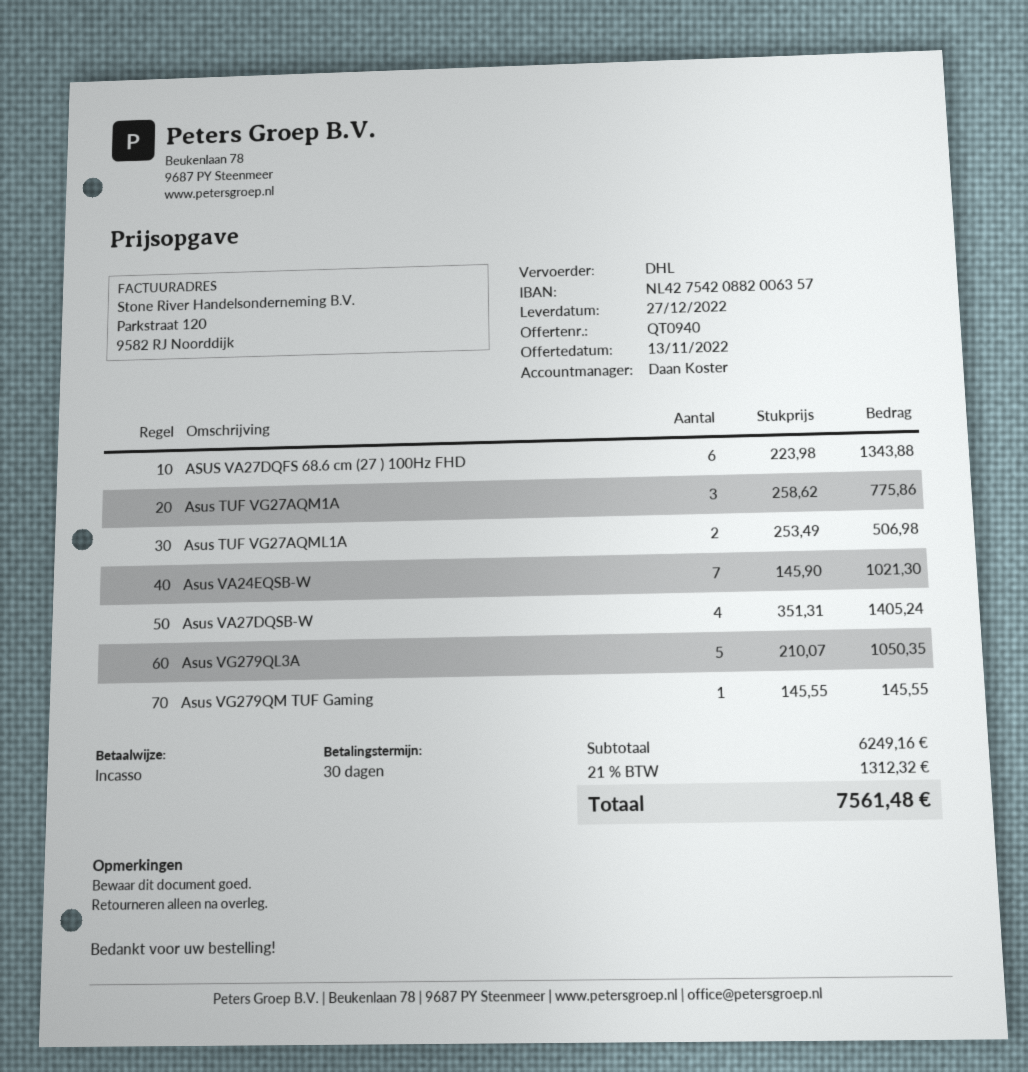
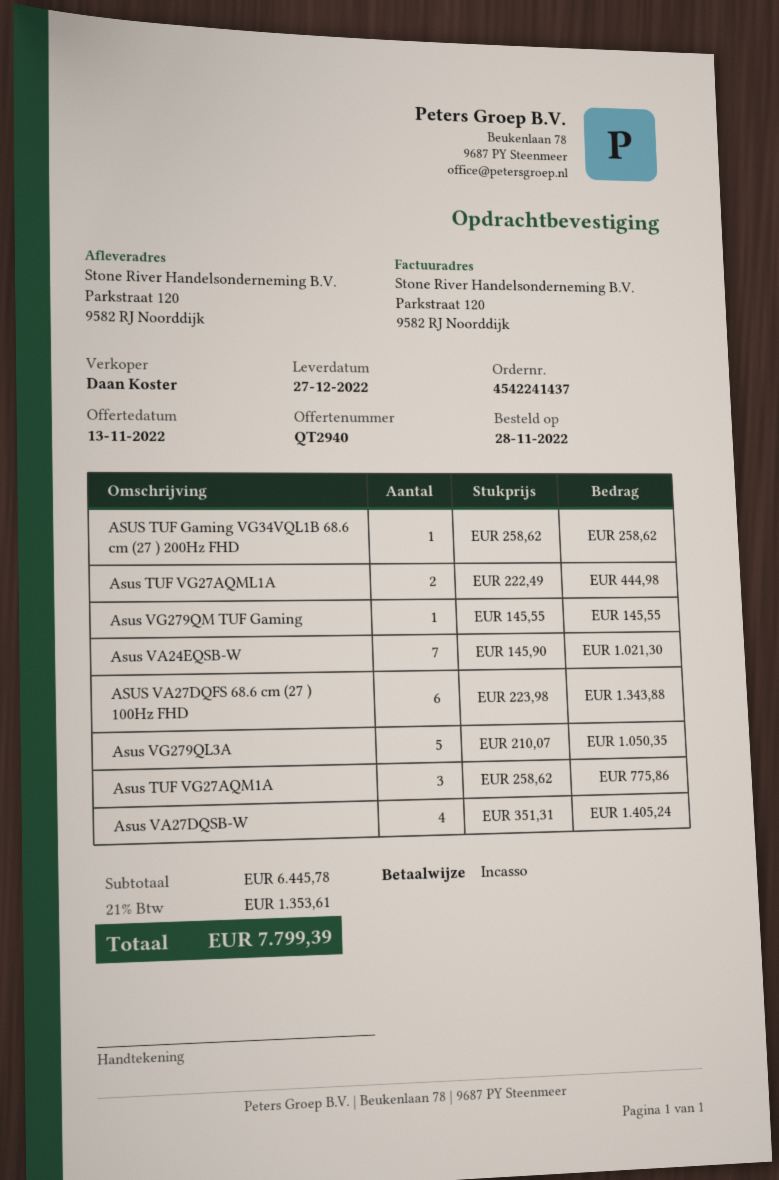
quote number: QT0940 -> QT2940
Asus TUF VG27AQML1A: 2 x 253.49 = 506.98 -> 2 x 222.49 = 444.98
ASUS TUF Gaming VG34VQL1B 68.6 cm (27 ) 200Hz FHD: none -> 1 x 258.62 = 258.62
subtotal: 6249.16 -> 6445.78
tax: 21% = 1312.32 -> 21% = 1353.61
total: 7561.48 -> 7799.39

